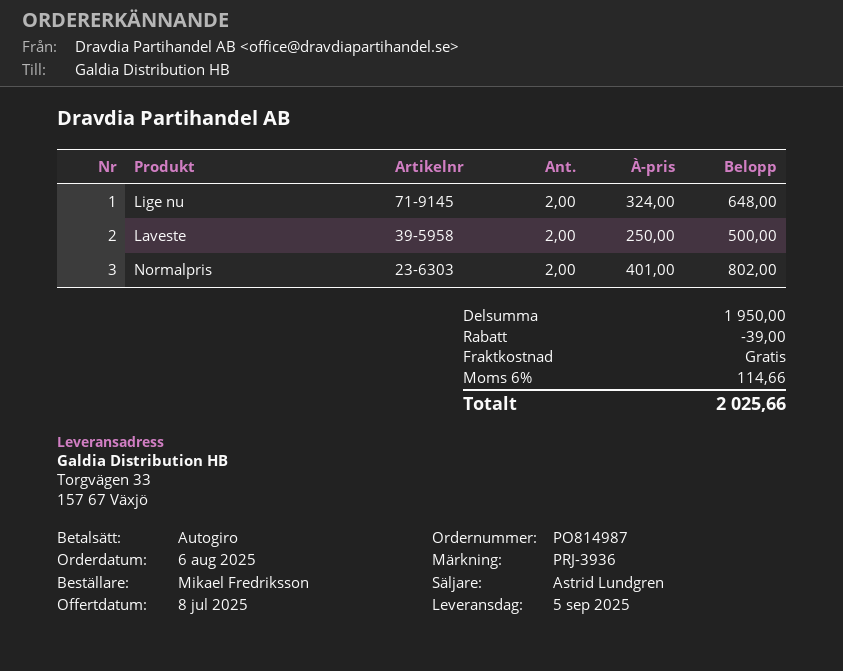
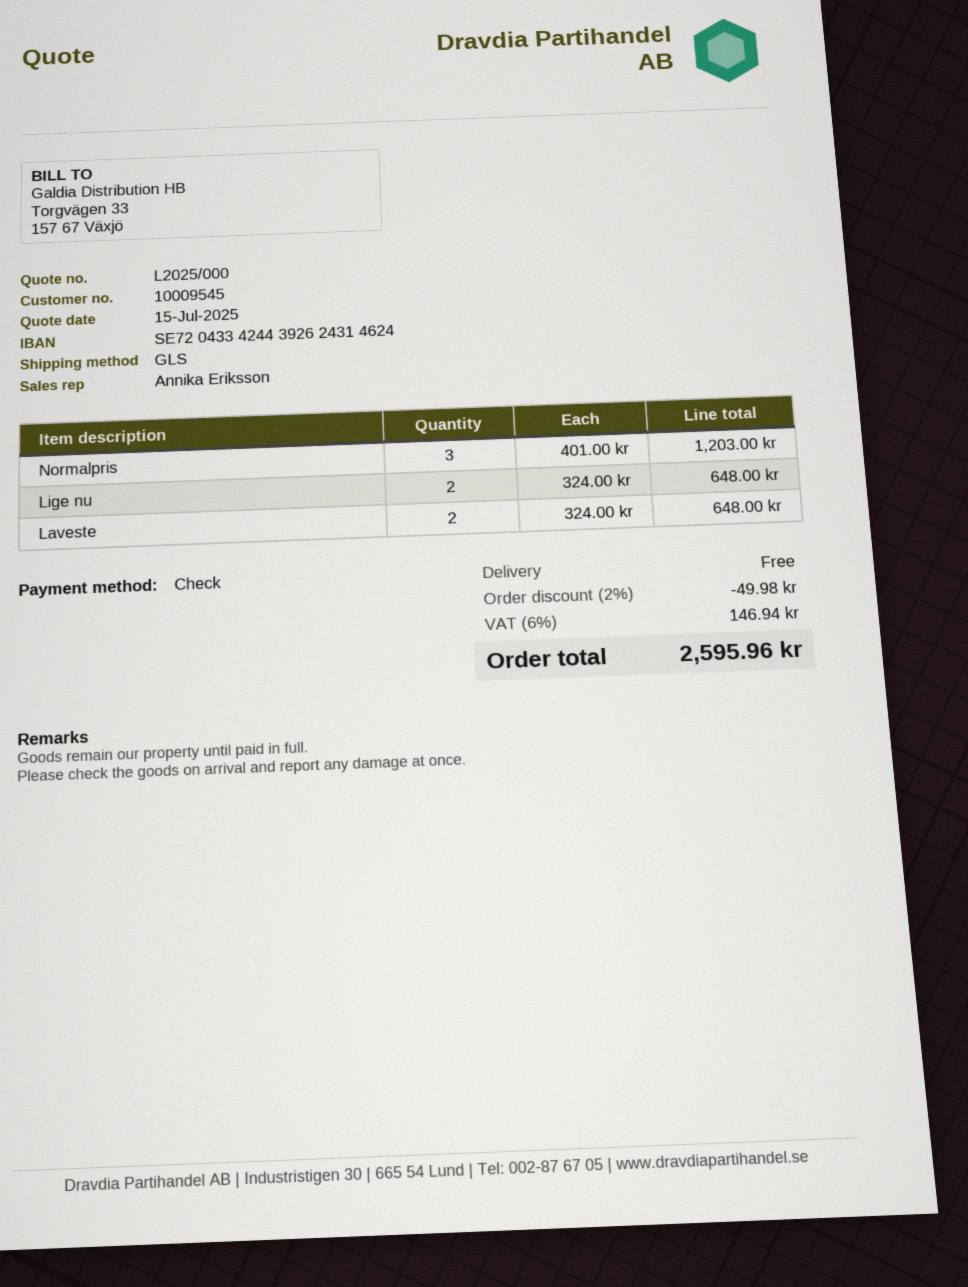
quote date: 2025-07-08 -> 2025-07-15
sales rep: Astrid Lundgren -> Annika Eriksson
payment method: direct debit -> cheque
Laveste: 2 x 250.00 = 500.00 -> 2 x 324.00 = 648.00
Normalpris: 2 x 401.00 = 802.00 -> 3 x 401.00 = 1203.00
discount: 39.00 -> 49.98
tax: 6% = 114.66 -> 6% = 146.94
total: 2025.66 -> 2595.96

